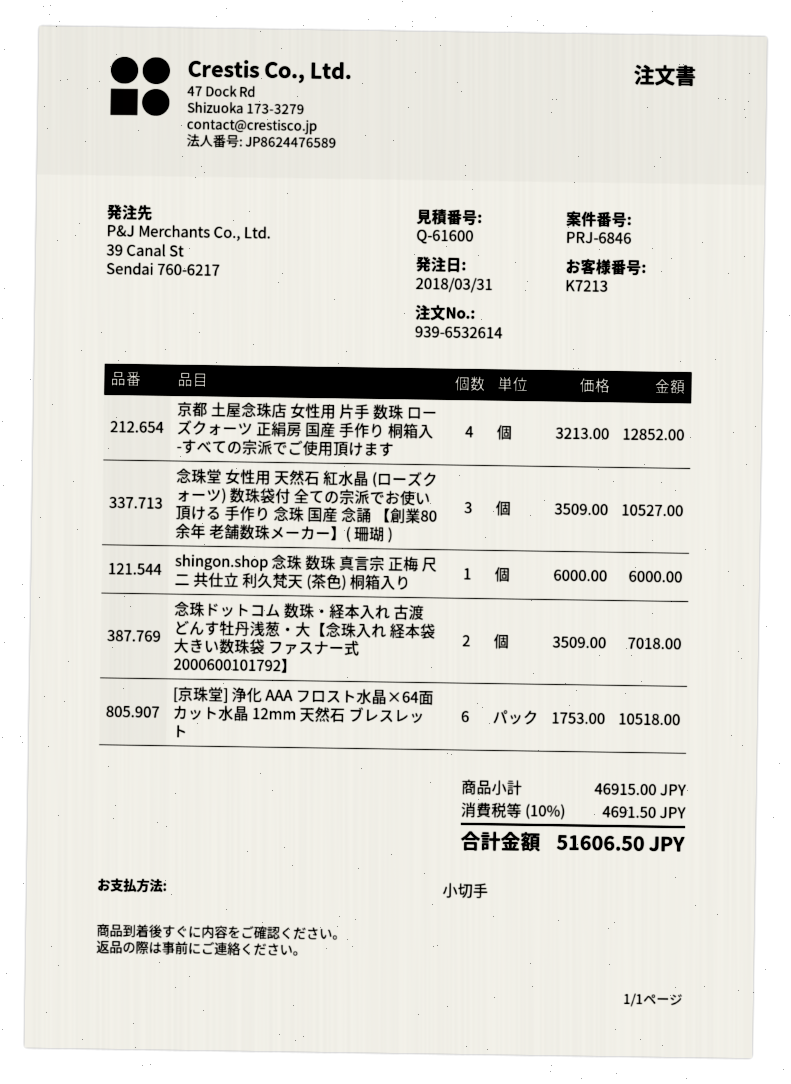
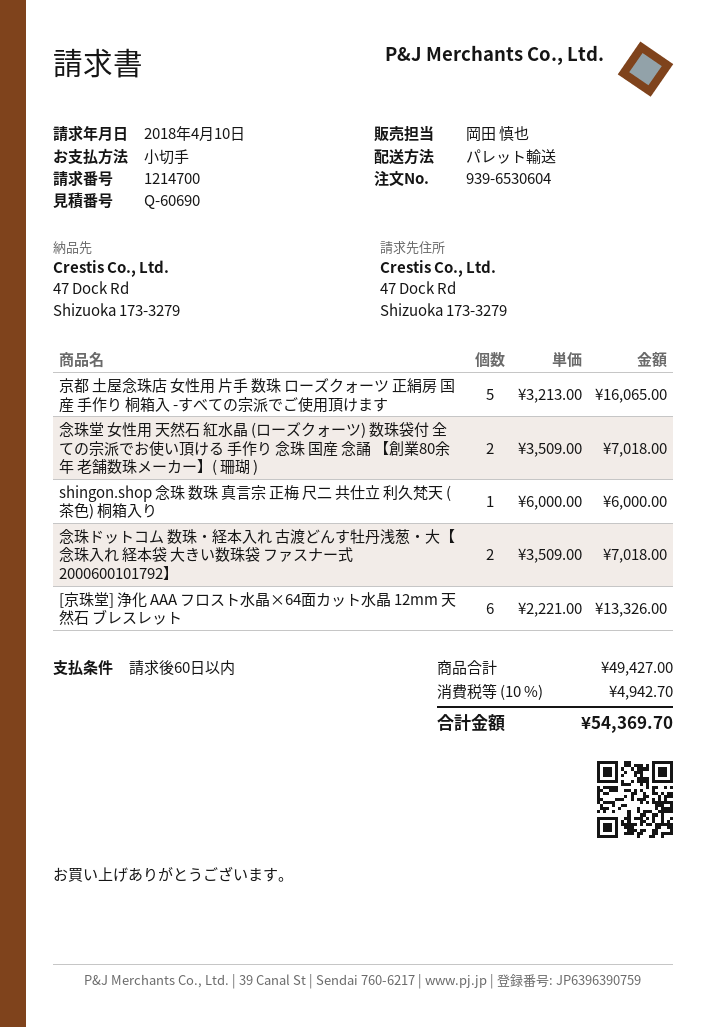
quote number: Q-61600 -> Q-60690
order number: 939-6532614 -> 939-6530604
京都 土屋念珠店 女性用 片手 数珠 ローズクォーツ 正絹房 国産 手作り 桐箱入 -すべての宗派でご使用頂けます: 4 x 3213.00 = 12852.00 -> 5 x 3213.00 = 16065.00
念珠堂 女性用 天然石 紅水晶 (ローズクォーツ) 数珠袋付 全ての宗派でお使い頂ける 手作り 念珠 国産 念誦 【創業80余年 老舗数珠メーカー】( 珊瑚 ): 3 x 3509.00 = 10527.00 -> 2 x 3509.00 = 7018.00
[京珠堂] 浄化 AAA フロスト水晶×64面カット水晶 12mm 天然石 ブレスレット: 6 x 1753.00 = 10518.00 -> 6 x 2221.00 = 13326.00
subtotal: 46915.00 -> 49427.00
tax: 10% = 4691.50 -> 10% = 4942.70
total: 51606.50 -> 54369.70

